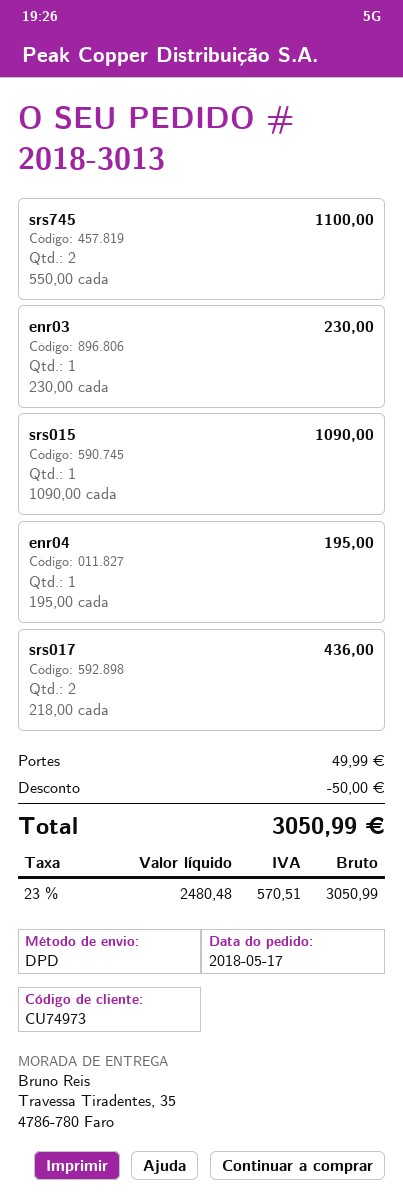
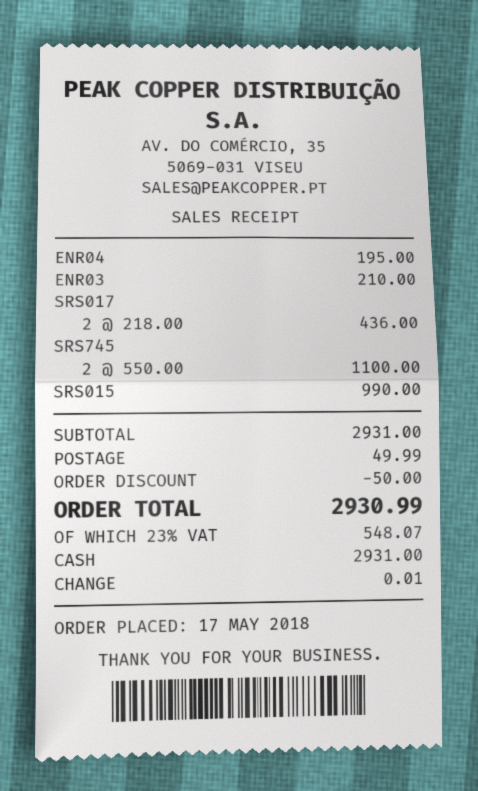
enr03: 1 x 230.00 = 230.00 -> 1 x 210.00 = 210.00
srs015: 1 x 1090.00 = 1090.00 -> 1 x 990.00 = 990.00
tax: 23% = 570.51 -> 23% = 548.07
total: 3050.99 -> 2930.99

